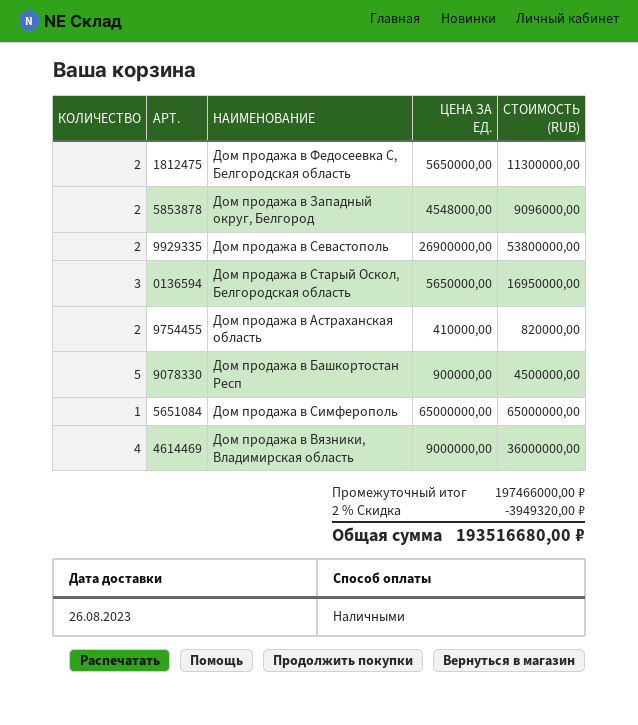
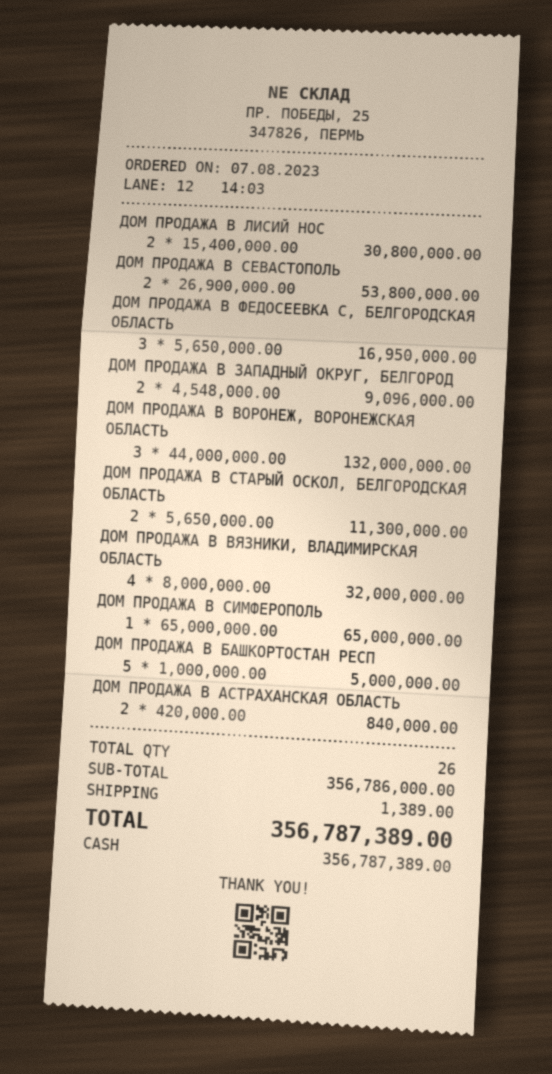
Дом продажа в Федосеевка С, Белгородская область: 2 x 5650000.00 = 11300000.00 -> 3 x 5650000.00 = 16950000.00
Дом продажа в Старый Оскол, Белгородская область: 3 x 5650000.00 = 16950000.00 -> 2 x 5650000.00 = 11300000.00
Дом продажа в Астраханская область: 2 x 410000.00 = 820000.00 -> 2 x 420000.00 = 840000.00
Дом продажа в Башкортостан Респ: 5 x 900000.00 = 4500000.00 -> 5 x 1000000.00 = 5000000.00
Дом продажа в Вязники, Владимирская область: 4 x 9000000.00 = 36000000.00 -> 4 x 8000000.00 = 32000000.00
ДОМ ПРОДАЖА В ЛИСИЙ НОС: none -> 2 x 15400000.00 = 30800000.00
ДОМ ПРОДАЖА В ВОРОНЕЖ, ВОРОНЕЖСКАЯ ОБЛАСТЬ: none -> 3 x 44000000.00 = 132000000.00
subtotal: 197466000.00 -> 356786000.00
discount: 2% = 3949320.00 -> none
shipping: none -> 1389.00
total: 193516680.00 -> 356787389.00

